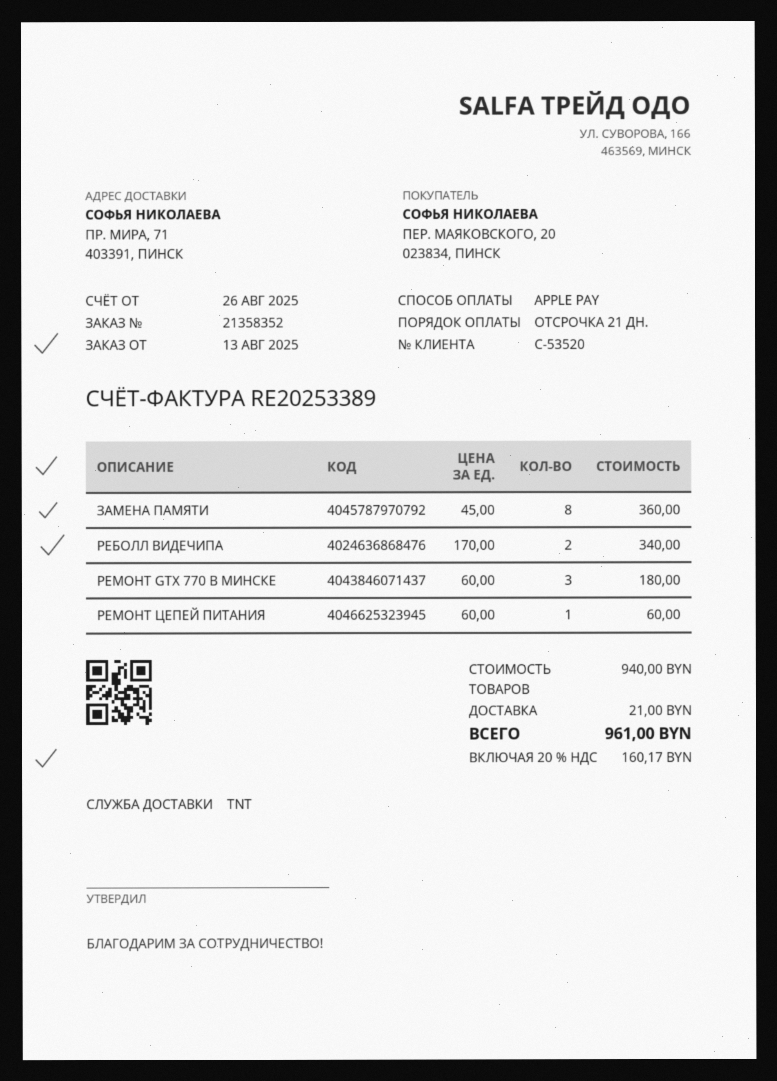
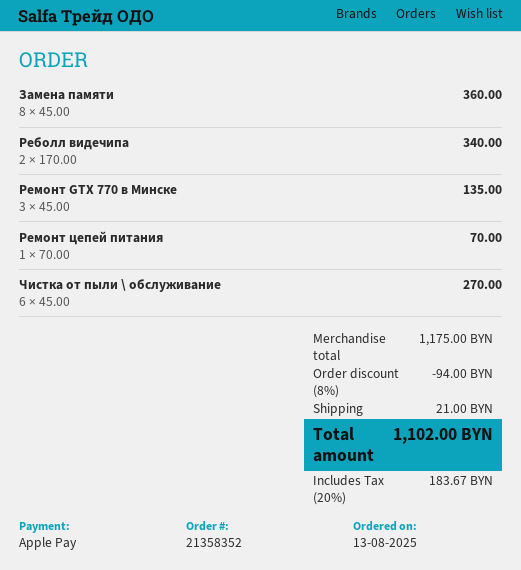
РЕМОНТ GTX 770 В МИНСКЕ: 3 x 60.00 = 180.00 -> 3 x 45.00 = 135.00
РЕМОНТ ЦЕПЕЙ ПИТАНИЯ: 1 x 60.00 = 60.00 -> 1 x 70.00 = 70.00
Чистка от пыли \ обслуживание: none -> 6 x 45.00 = 270.00
subtotal: 940.00 -> 1175.00
discount: none -> 8% = 94.00
tax: 20% = 160.17 -> 20% = 183.67
total: 961.00 -> 1102.00

